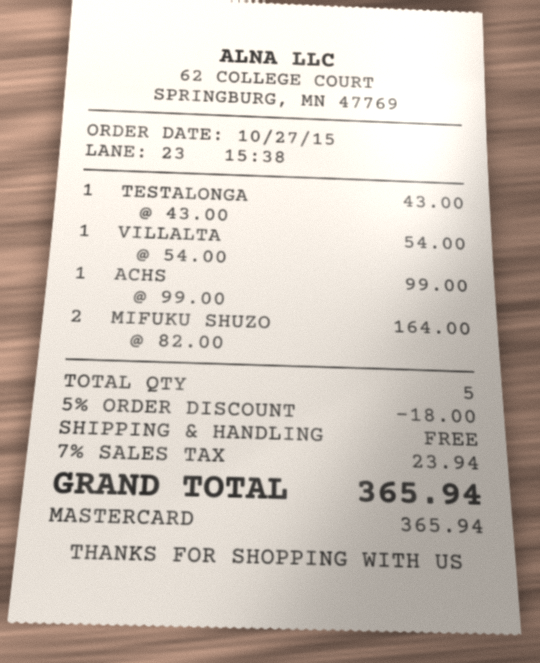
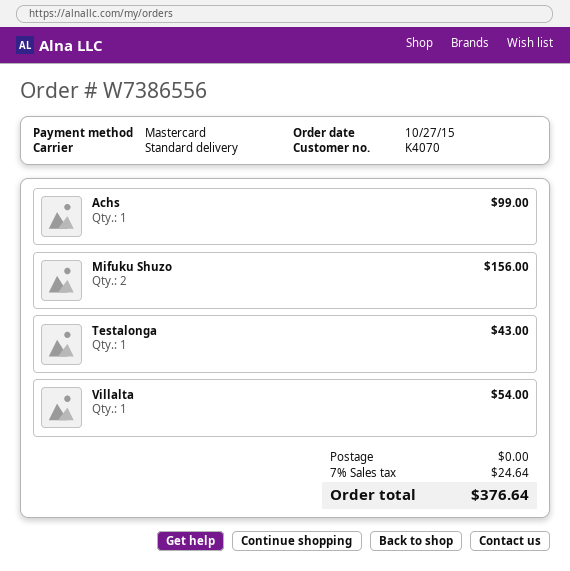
MIFUKU SHUZO: 2 for 164.00 -> 2 for 156.00
discount: 5% = 18.00 -> none
tax: 7% = 23.94 -> 7% = 24.64
total: 365.94 -> 376.64

